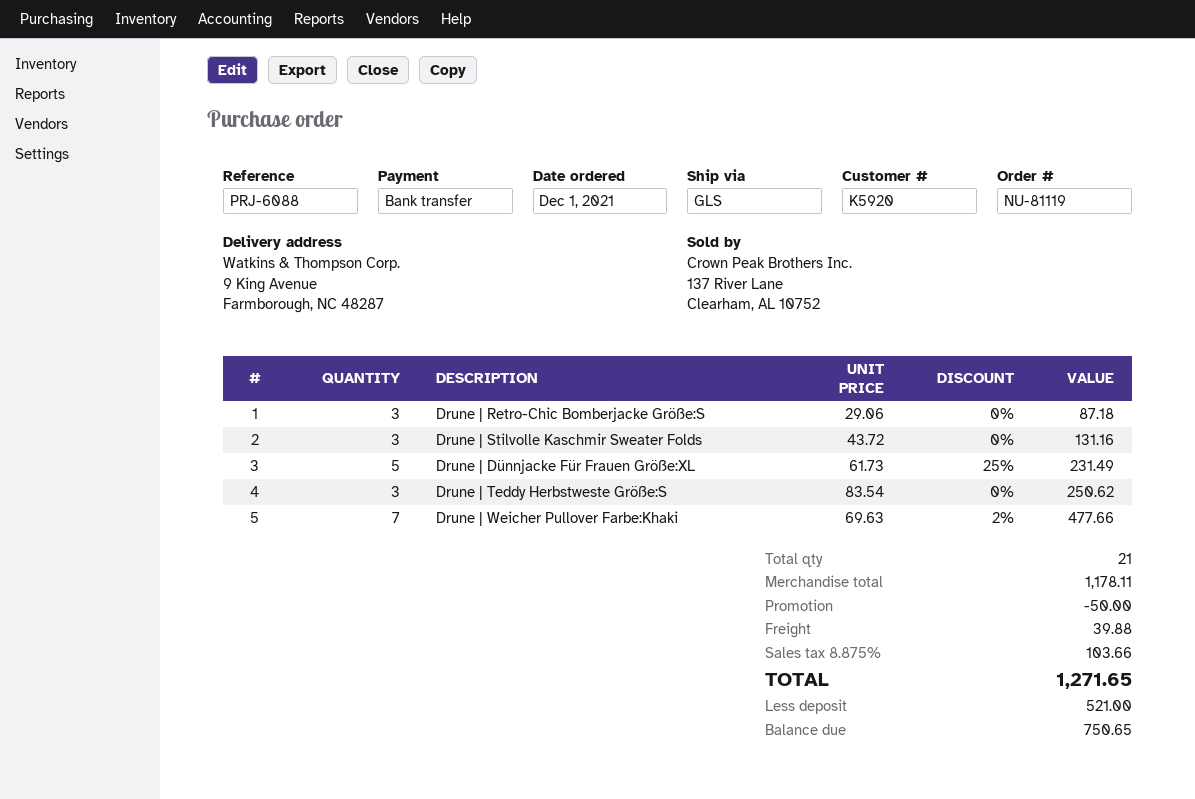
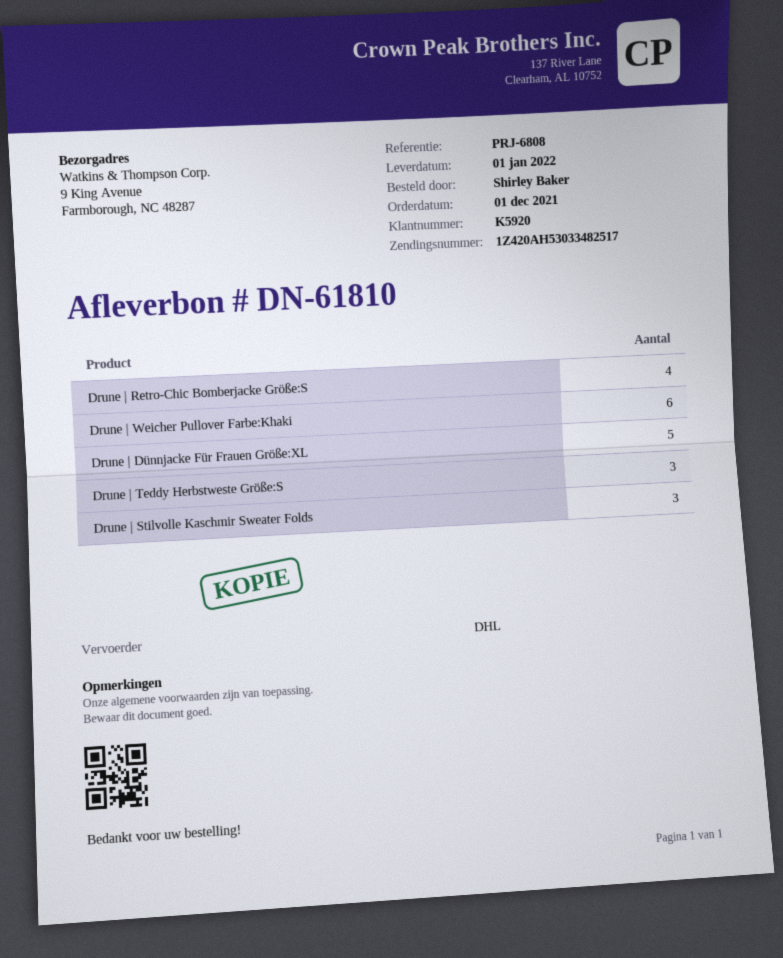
reference: PRJ-6088 -> PRJ-6808
shipping method: GLS -> DHL
Drune | Retro-Chic Bomberjacke Größe:S: 3 -> 4
Drune | Weicher Pullover Farbe:Khaki: 7 -> 6

